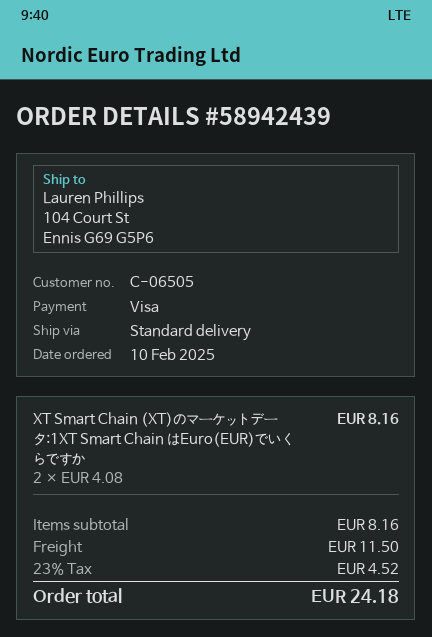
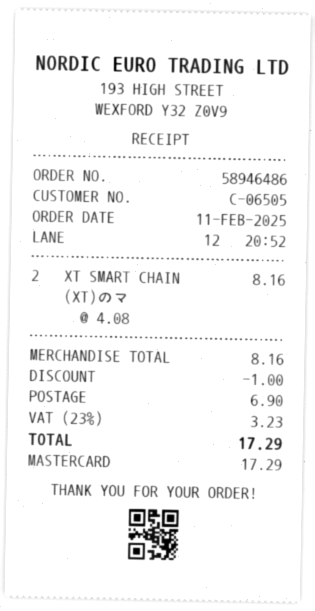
order number: 58942439 -> 58946486
order date: 2025-02-10 -> 2025-02-11
payment method: Visa -> Mastercard
discount: none -> 1.00
shipping: 11.50 -> 6.90
tax: 23% = 4.52 -> 23% = 3.23
total: 24.18 -> 17.29

